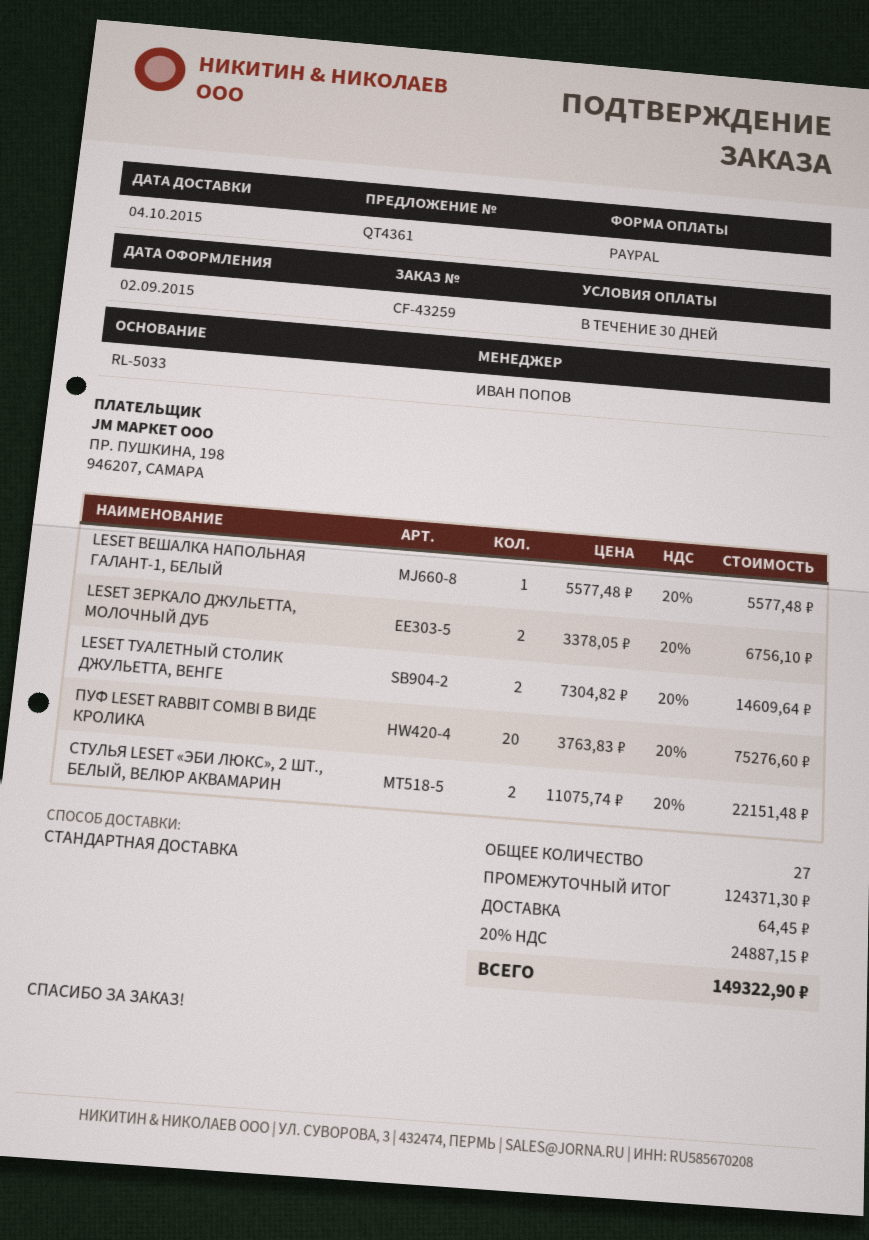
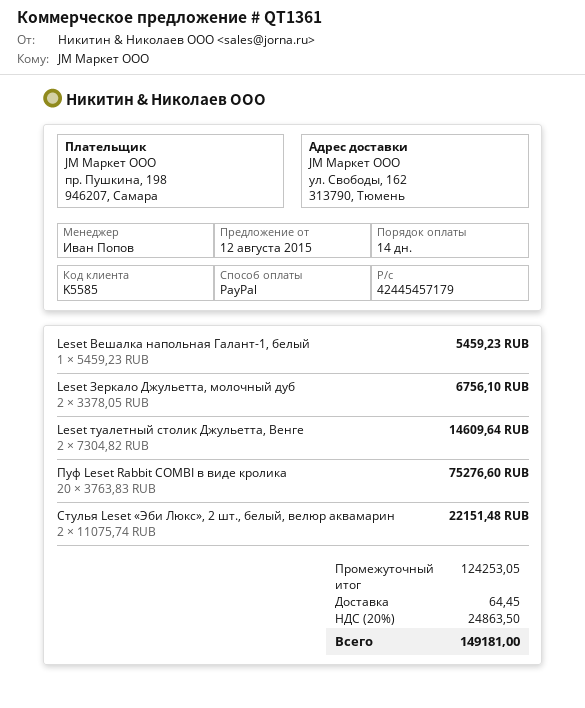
quote number: QT4361 -> QT1361
payment terms: 30 days -> 14 days
LESET ВЕШАЛКА НАПОЛЬНАЯ ГАЛАНТ-1, БЕЛЫЙ: 1 x 5577.48 = 5577.48 -> 1 x 5459.23 = 5459.23
subtotal: 124371.30 -> 124253.05
tax: 20% = 24887.15 -> 20% = 24863.50
total: 149322.90 -> 149181.00

